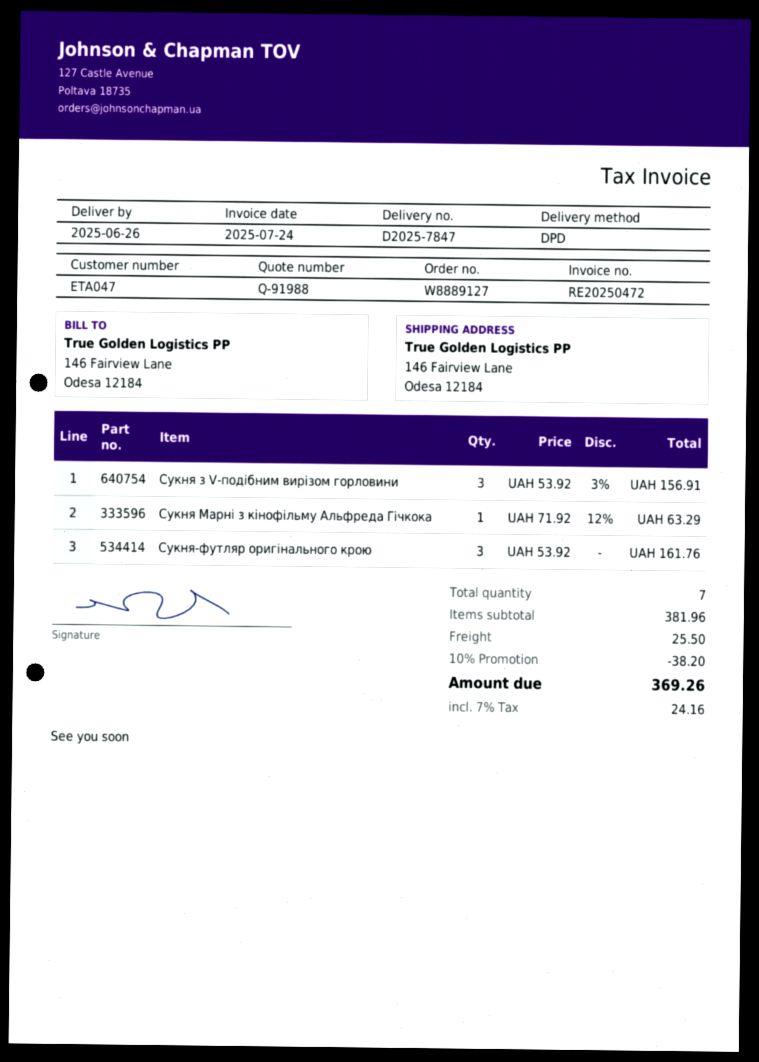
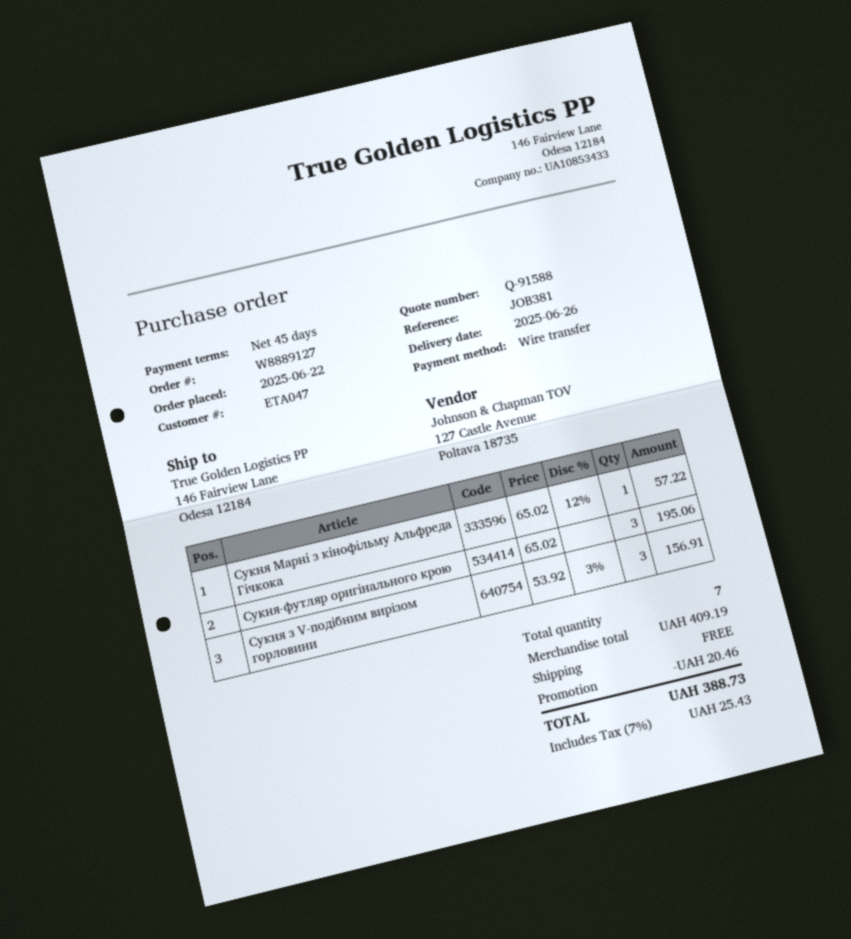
quote number: Q-91988 -> Q-91588
Сукня Марні з кінофільму Альфреда Гічкока: 1 x 71.92 - 12% = 63.29 -> 1 x 65.02 - 12% = 57.22
Сукня-футляр оригінального крою: 3 x 53.92 = 161.76 -> 3 x 65.02 = 195.06
subtotal: 381.96 -> 409.19
discount: 38.20 -> 20.46
shipping: 25.50 -> 0.00
tax: 7% = 24.16 -> 7% = 25.43
total: 369.26 -> 388.73

